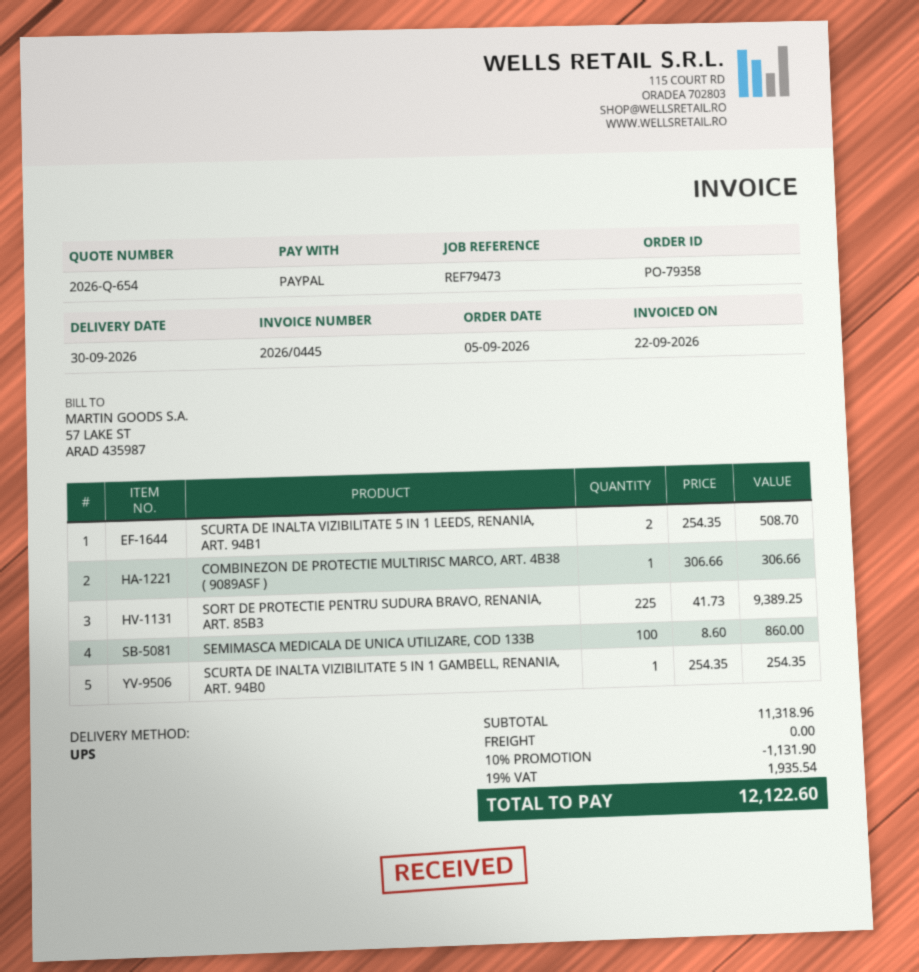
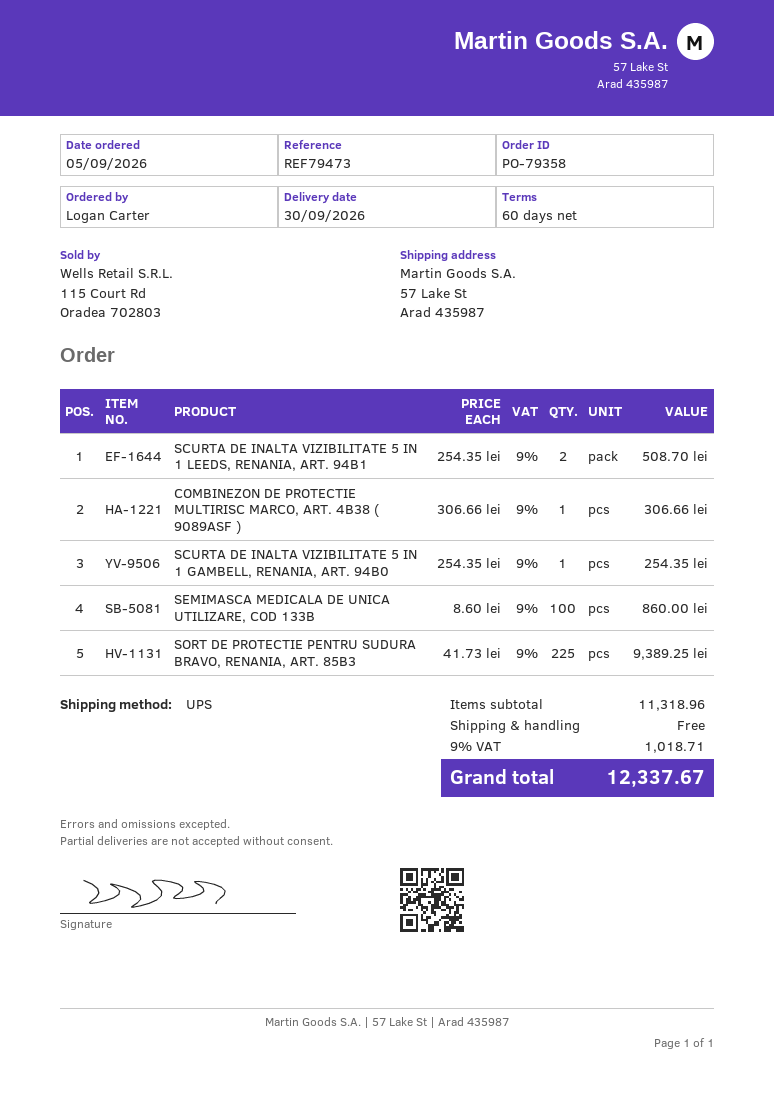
discount: 10% = 1131.90 -> none
tax: 19% = 1935.54 -> 9% = 1018.71
total: 12122.60 -> 12337.67

